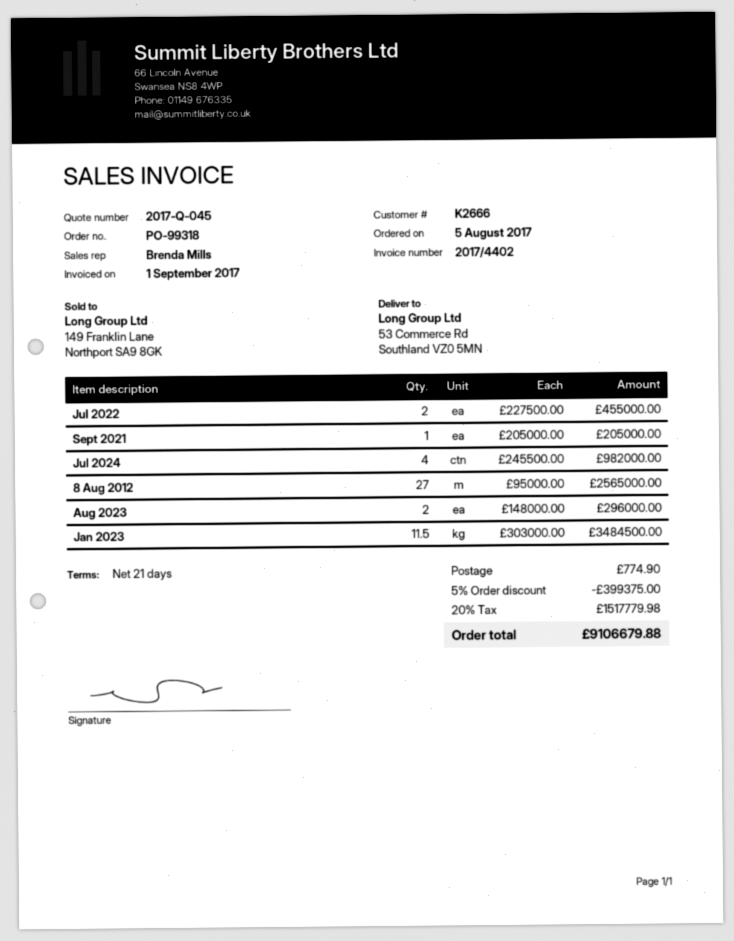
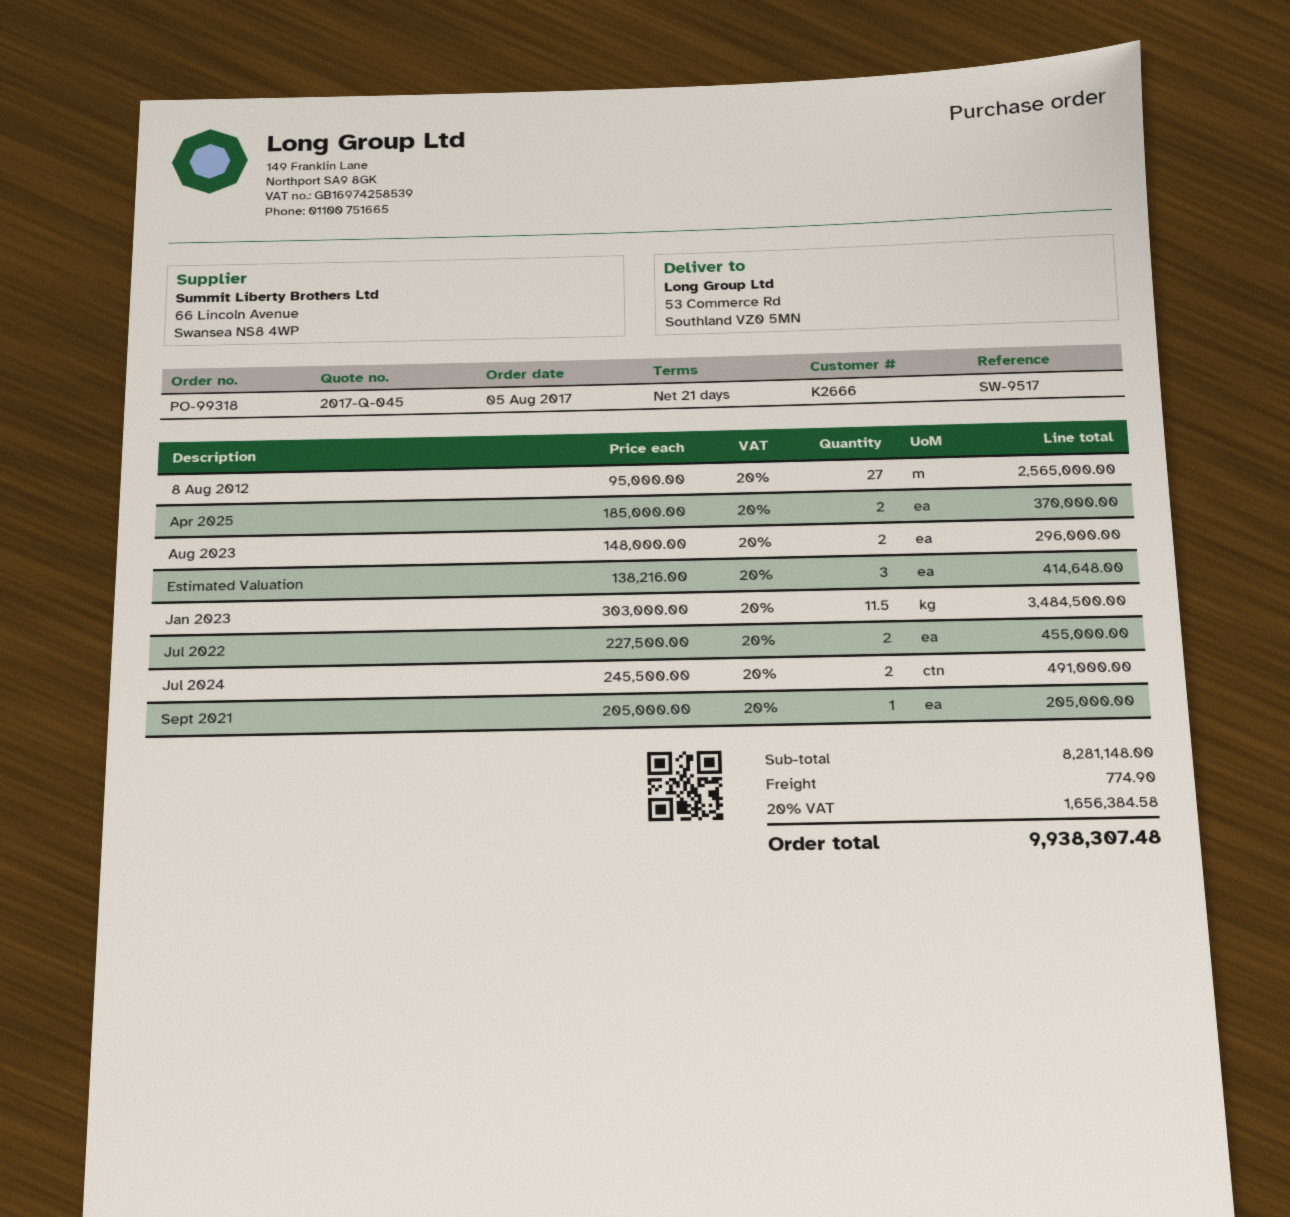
Jul 2024: 4 x 245500.00 = 982000.00 -> 2 x 245500.00 = 491000.00
Apr 2025: none -> 2 x 185000.00 = 370000.00
Estimated Valuation: none -> 3 x 138216.00 = 414648.00
discount: 5% = 399375.00 -> none
tax: 20% = 1517779.98 -> 20% = 1656384.58
total: 9106679.88 -> 9938307.48

